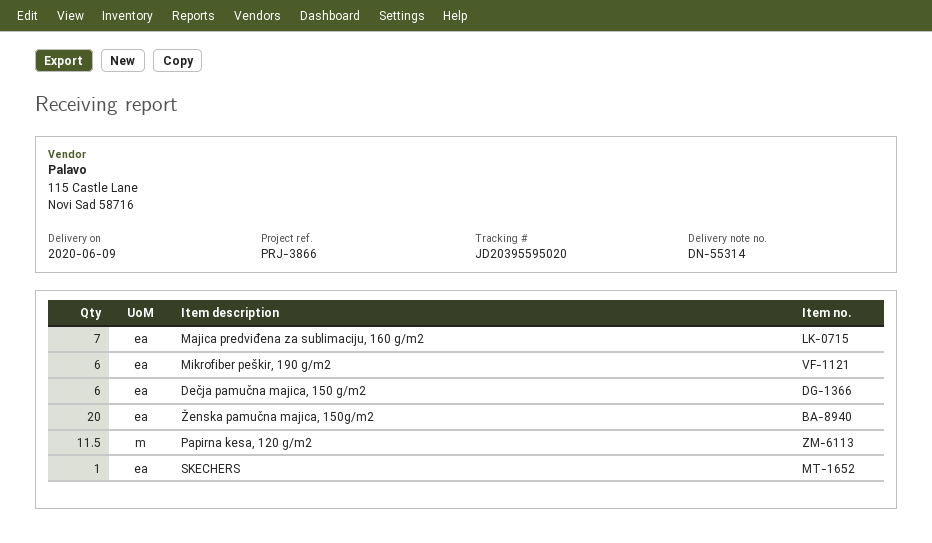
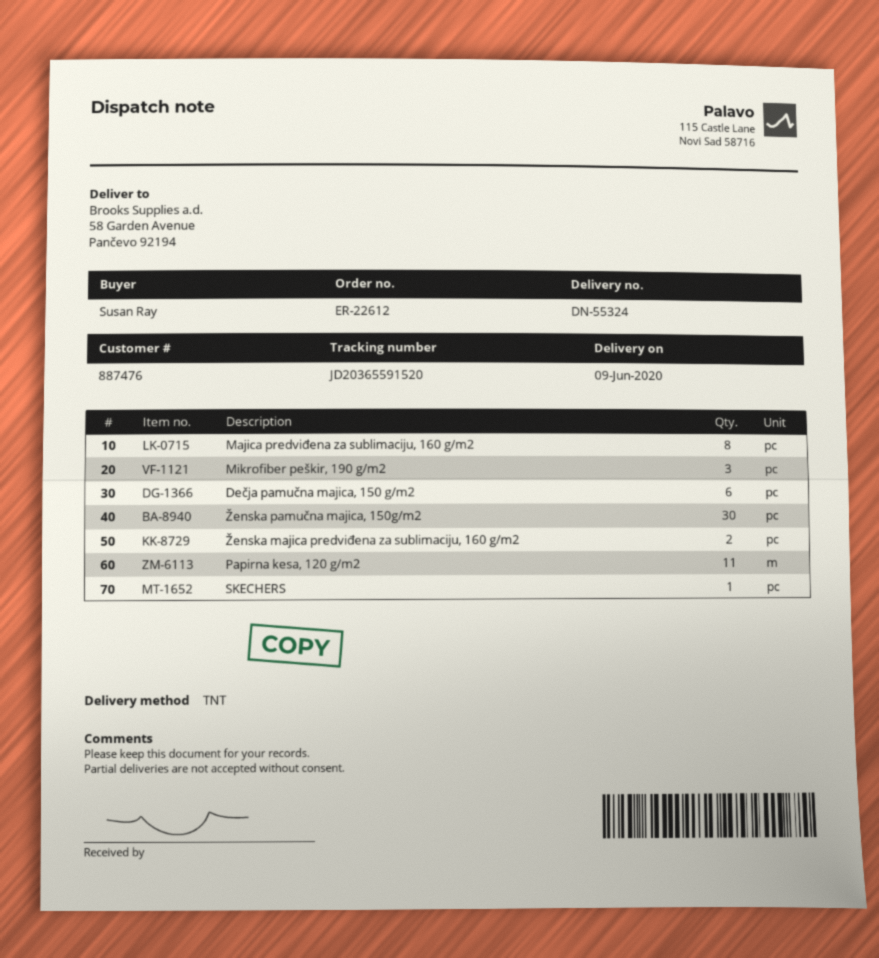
delivery note number: DN-55314 -> DN-55324
tracking number: JD20395595020 -> JD20365591520
Majica predviđena za sublimaciju, 160 g/m2: 7 -> 8
Mikrofiber peškir, 190 g/m2: 6 -> 3
Ženska pamučna majica, 150g/m2: 20 -> 30
Papirna kesa, 120 g/m2: 11.5 -> 11
Ženska majica predviđena za sublimaciju, 160 g/m2: none -> 2

